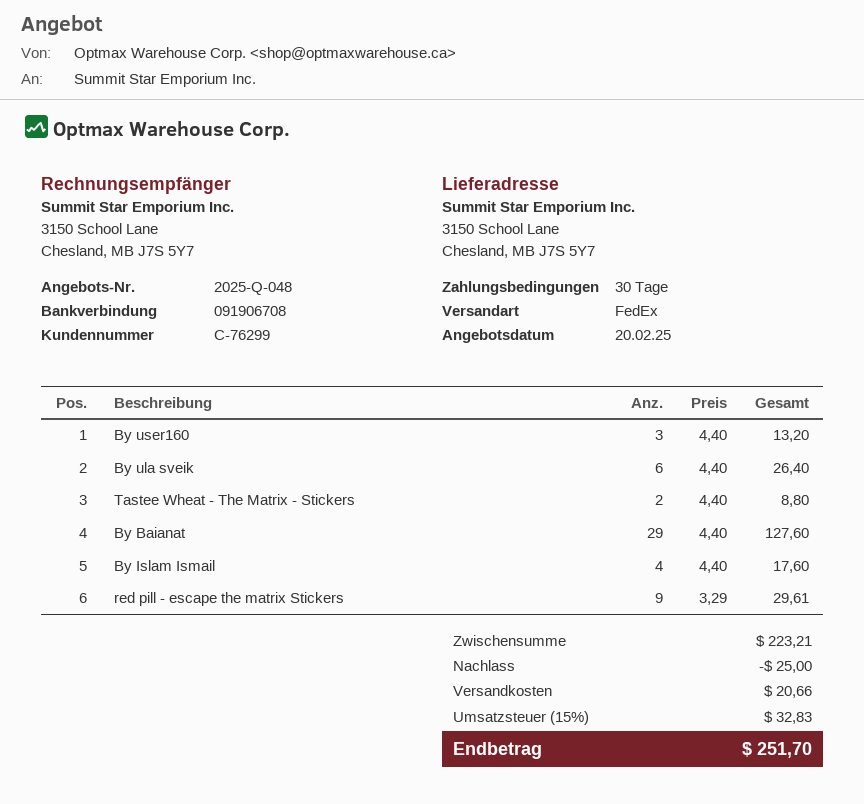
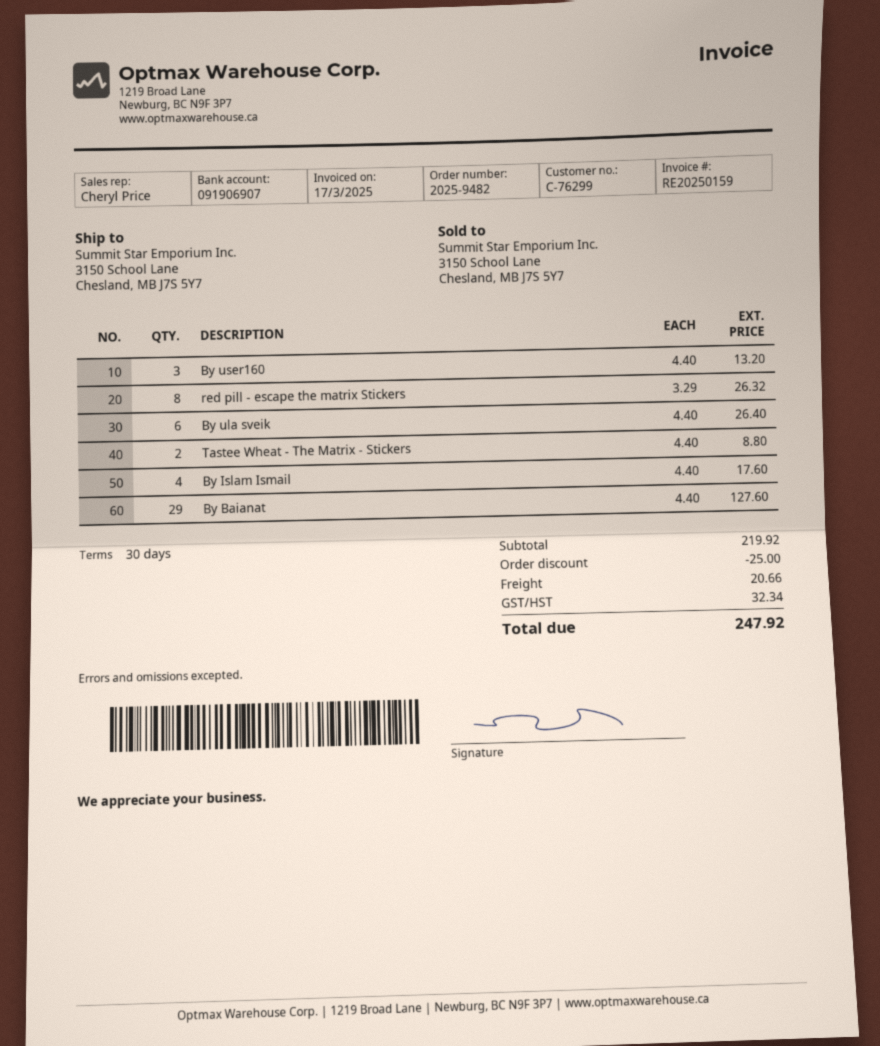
bank account: 091906708 -> 091906907
red pill - escape the matrix Stickers: 9 x 3.29 = 29.61 -> 8 x 3.29 = 26.32
subtotal: 223.21 -> 219.92
tax: 32.83 -> 32.34
total: 251.70 -> 247.92

